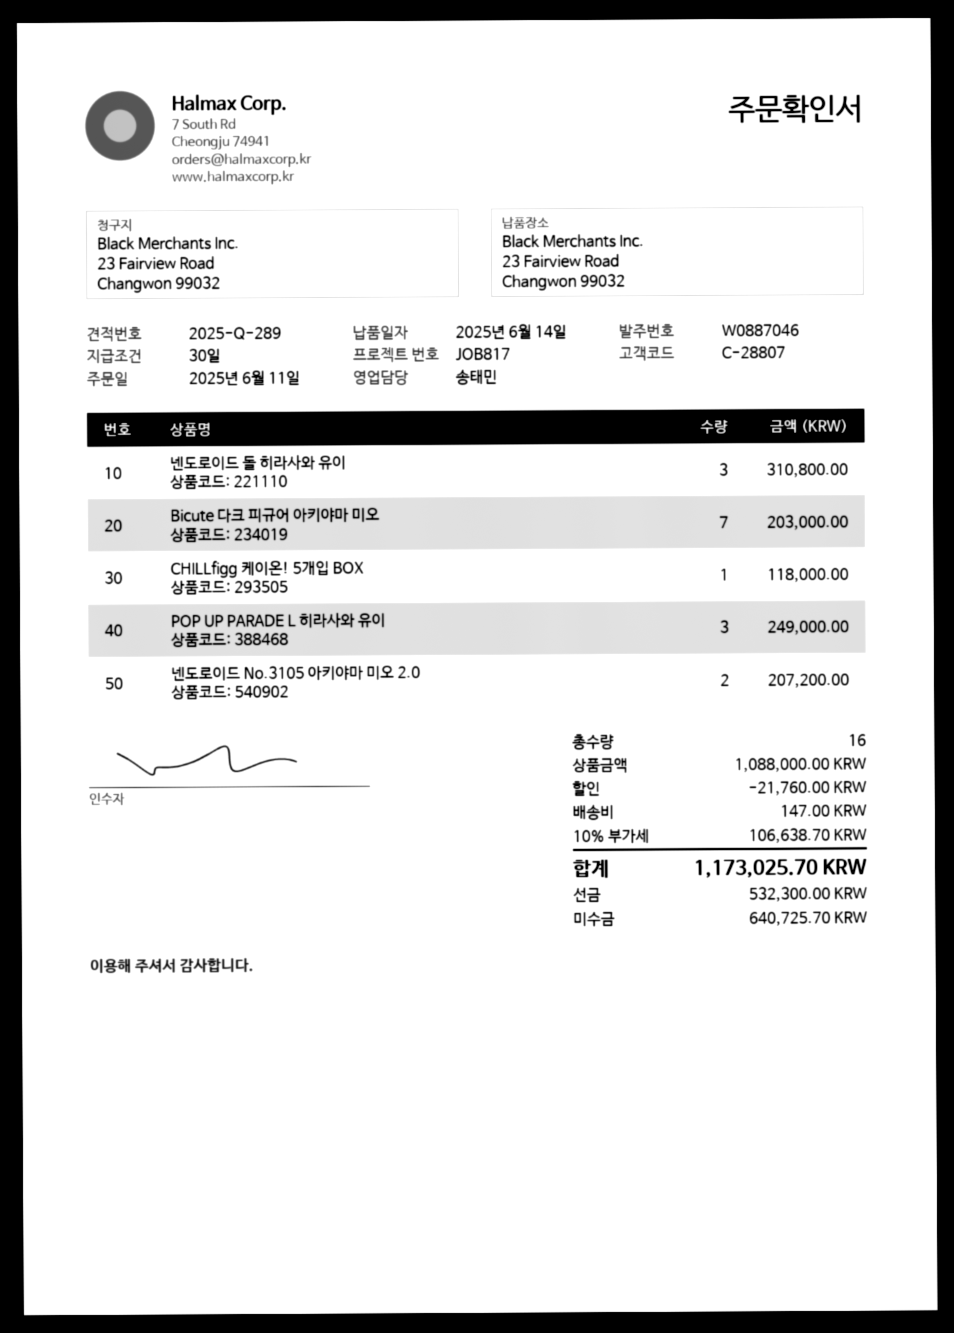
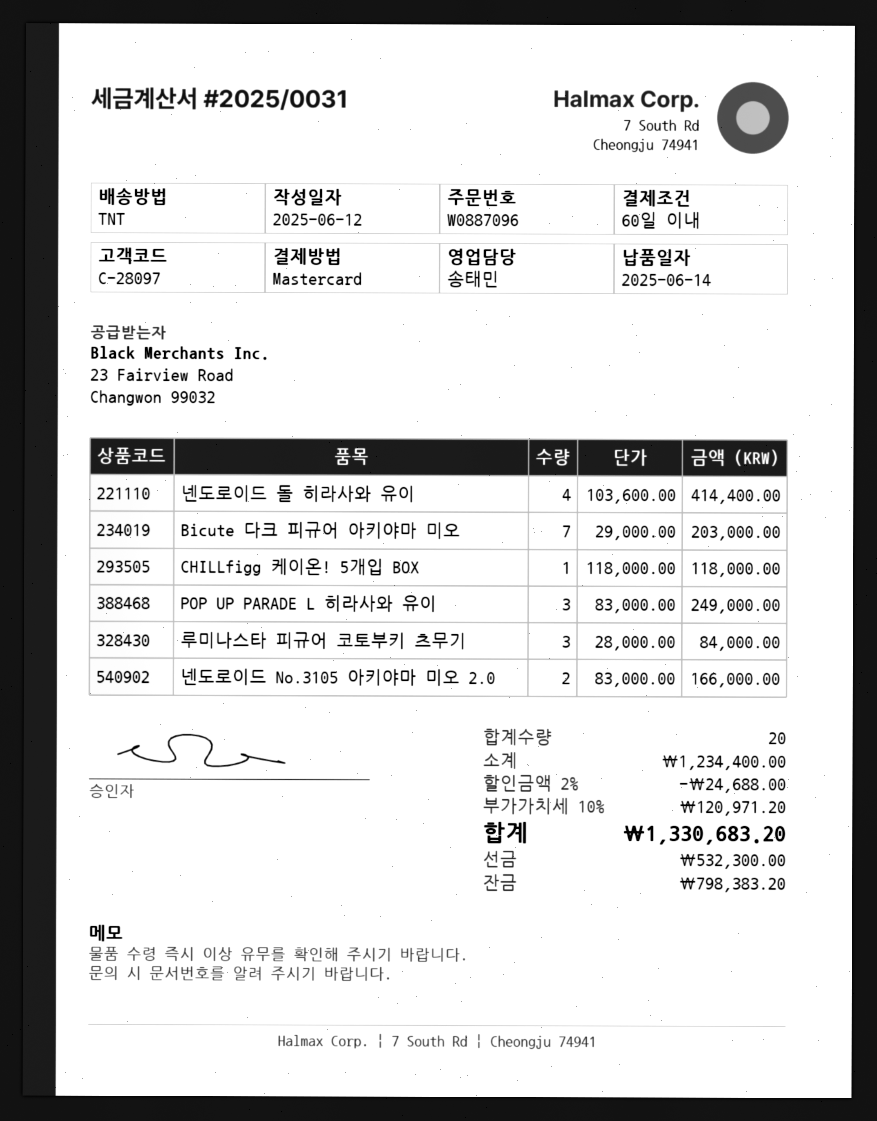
order number: W0887046 -> W0887096
payment terms: 30 days -> 60 days
customer number: C-28807 -> C-28097
넨도로이드 돌 히라사와 유이: 3 for 310800.00 -> 4 for 414400.00
넨도로이드 No.3105 아키야마 미오 2.0: 2 for 207200.00 -> 2 for 166000.00
루미나스타 피규어 코토부키 츠무기: none -> 3 for 84000.00
total quantity: 16 -> 20
subtotal: 1088000.00 -> 1234400.00
discount: 21760.00 -> 24688.00
shipping: 147.00 -> none
tax: 10% = 106638.70 -> 10% = 120971.20
total: 1173025.70 -> 1330683.20
balance: 640725.70 -> 798383.20

